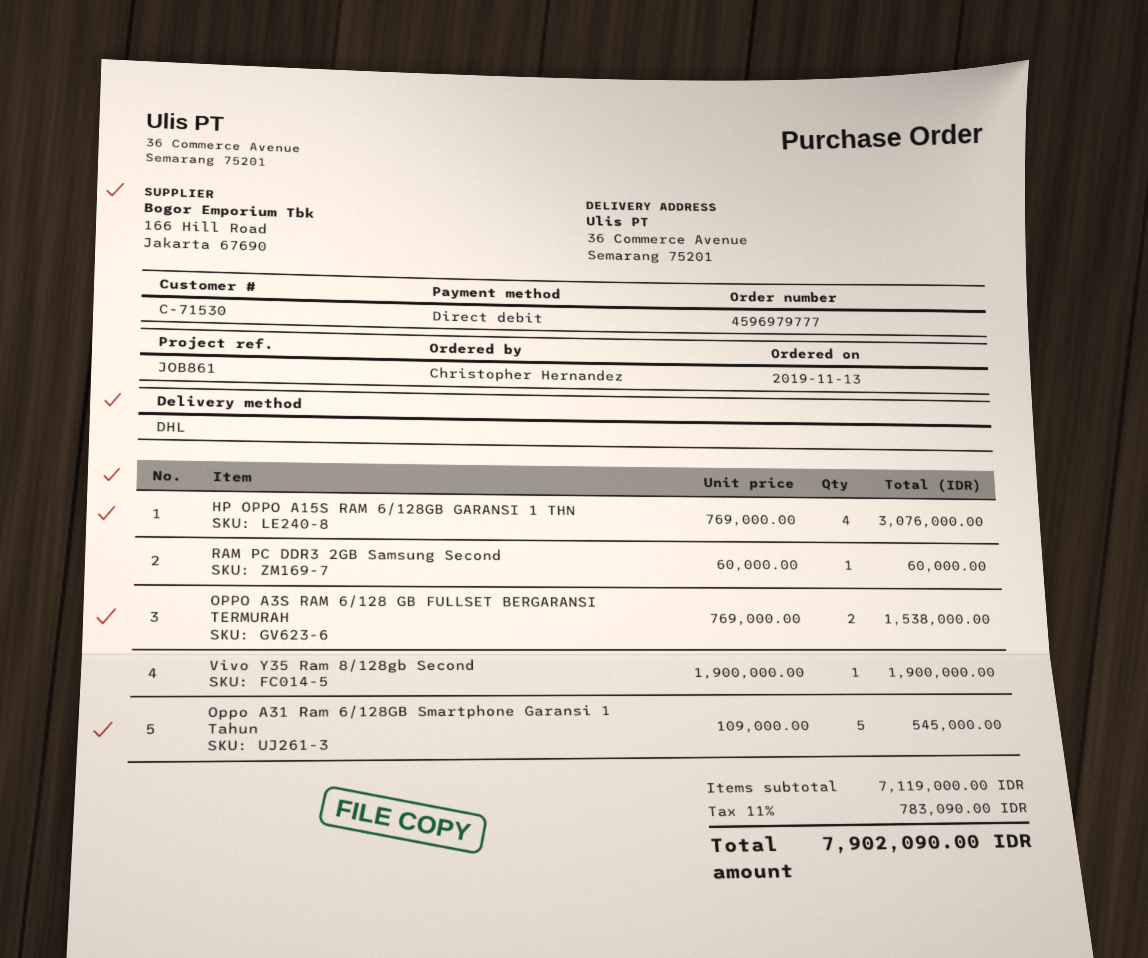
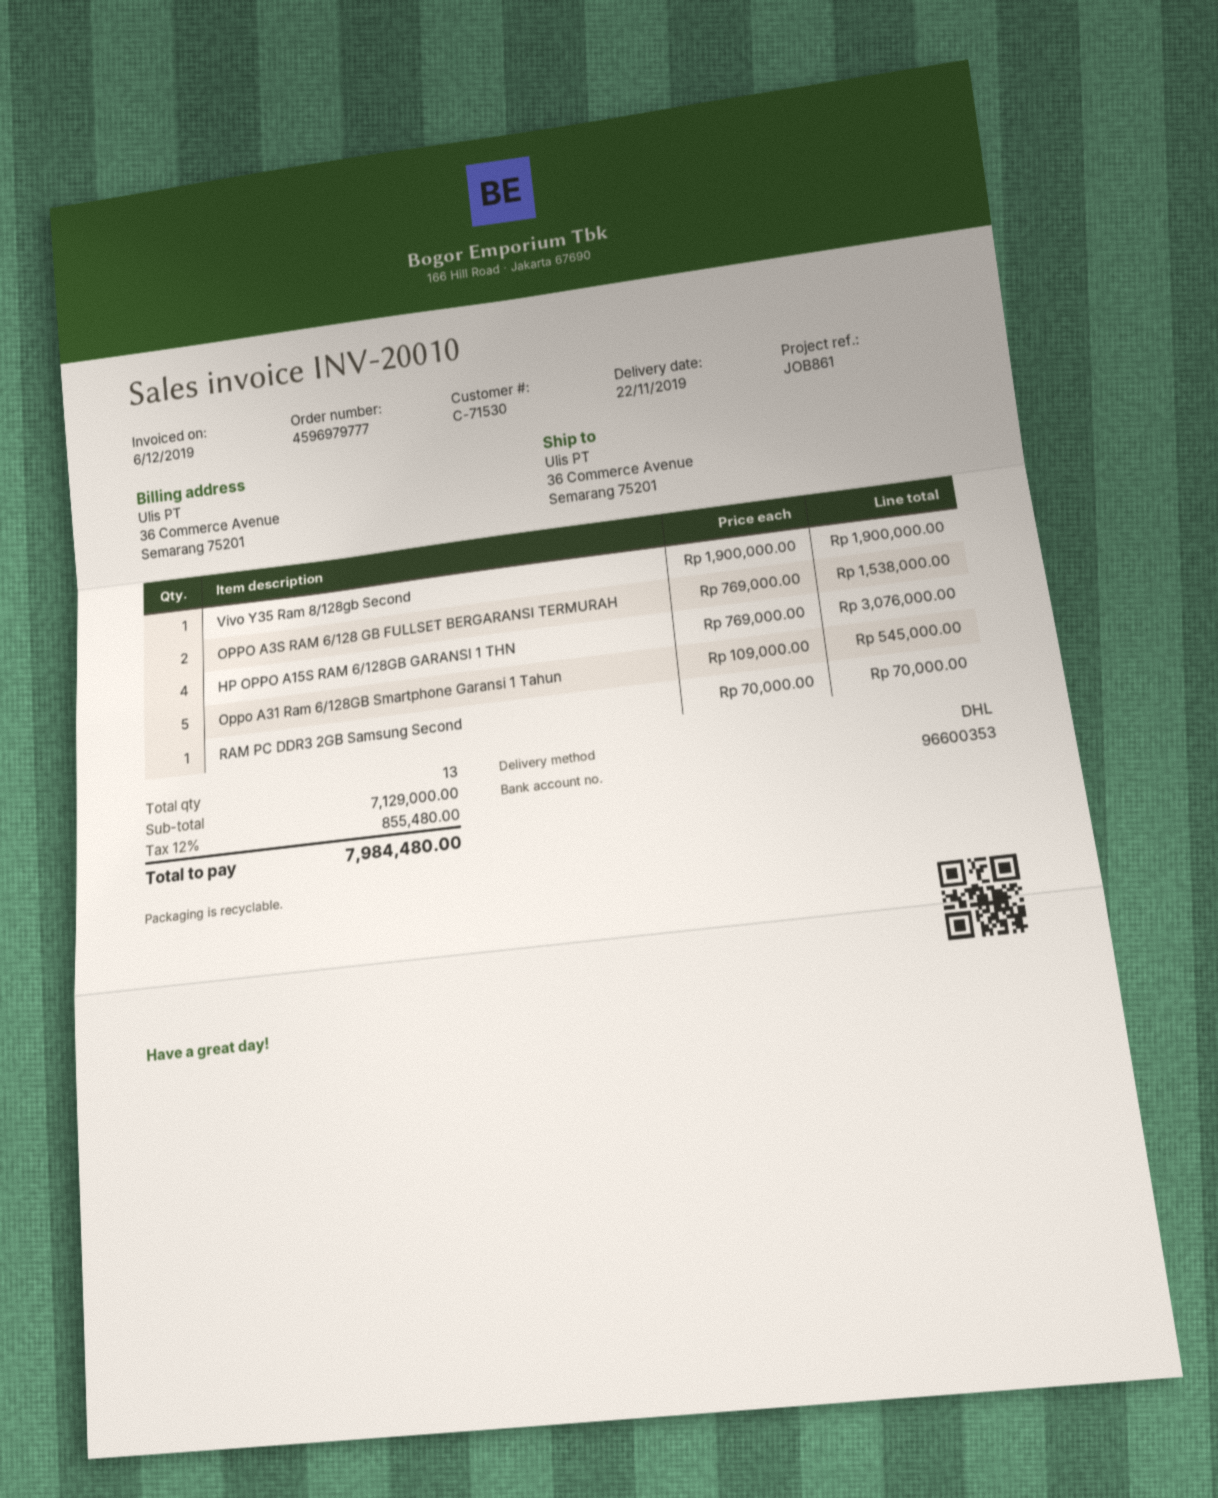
RAM PC DDR3 2GB Samsung Second: 1 x 60000.00 = 60000.00 -> 1 x 70000.00 = 70000.00
subtotal: 7119000.00 -> 7129000.00
tax: 11% = 783090.00 -> 12% = 855480.00
total: 7902090.00 -> 7984480.00

